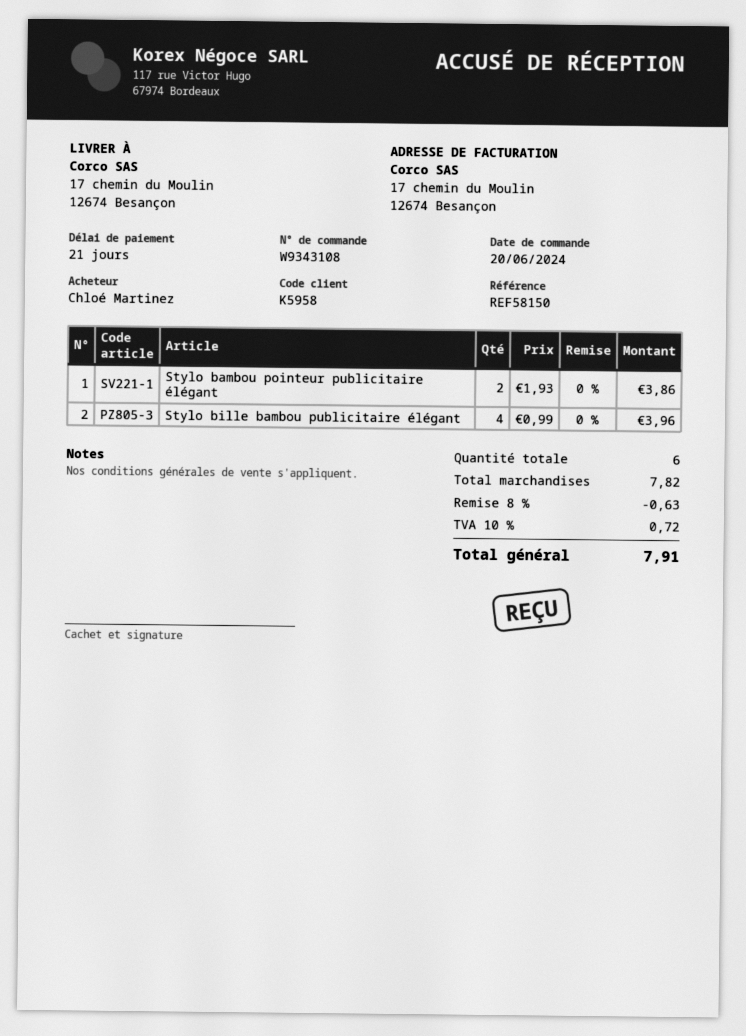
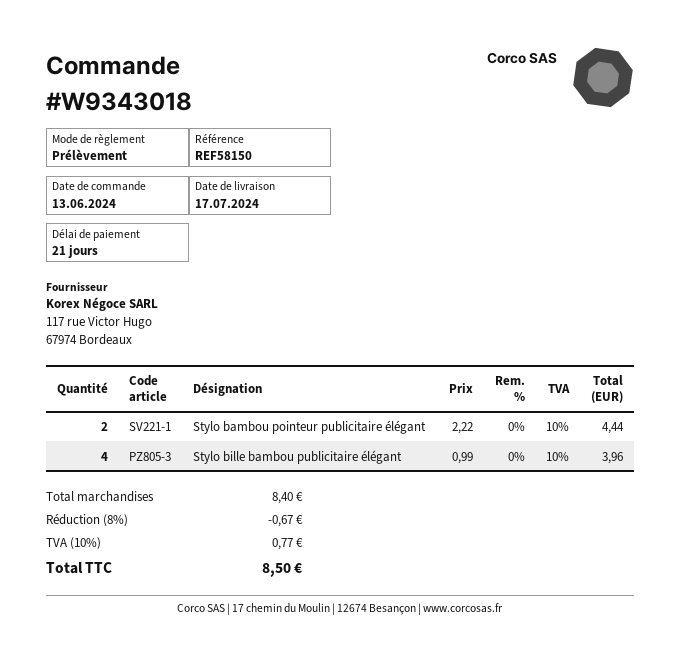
order number: W9343108 -> W9343018
order date: 2024-06-20 -> 2024-06-13
Stylo bambou pointeur publicitaire élégant: 2 x 1.93 = 3.86 -> 2 x 2.22 = 4.44
subtotal: 7.82 -> 8.40
discount: 8% = 0.63 -> 8% = 0.67
tax: 10% = 0.72 -> 10% = 0.77
total: 7.91 -> 8.50

